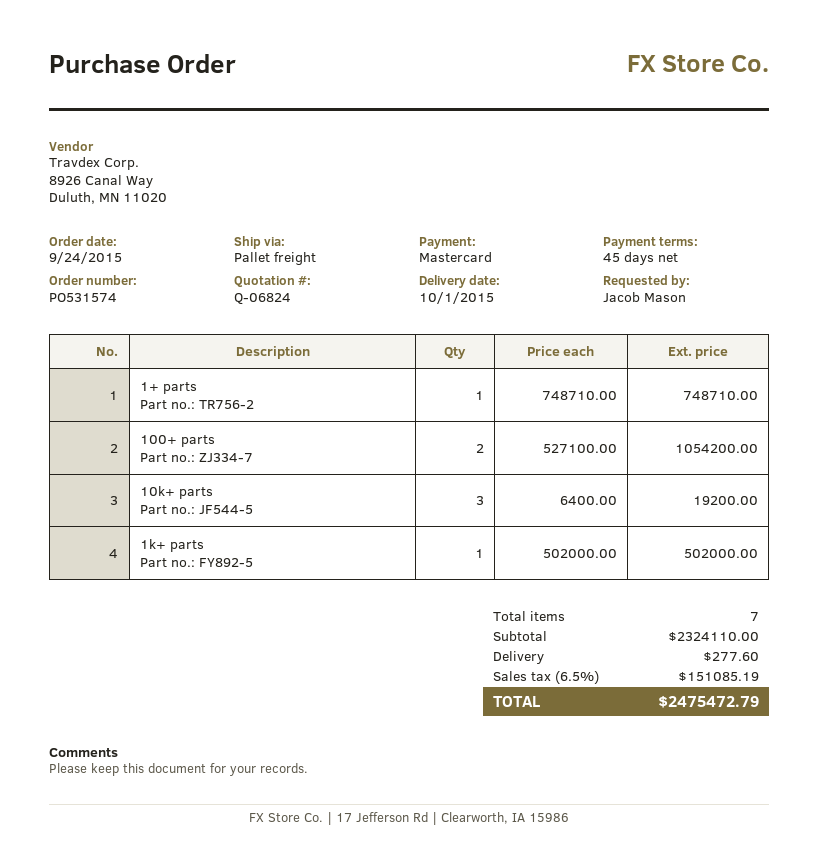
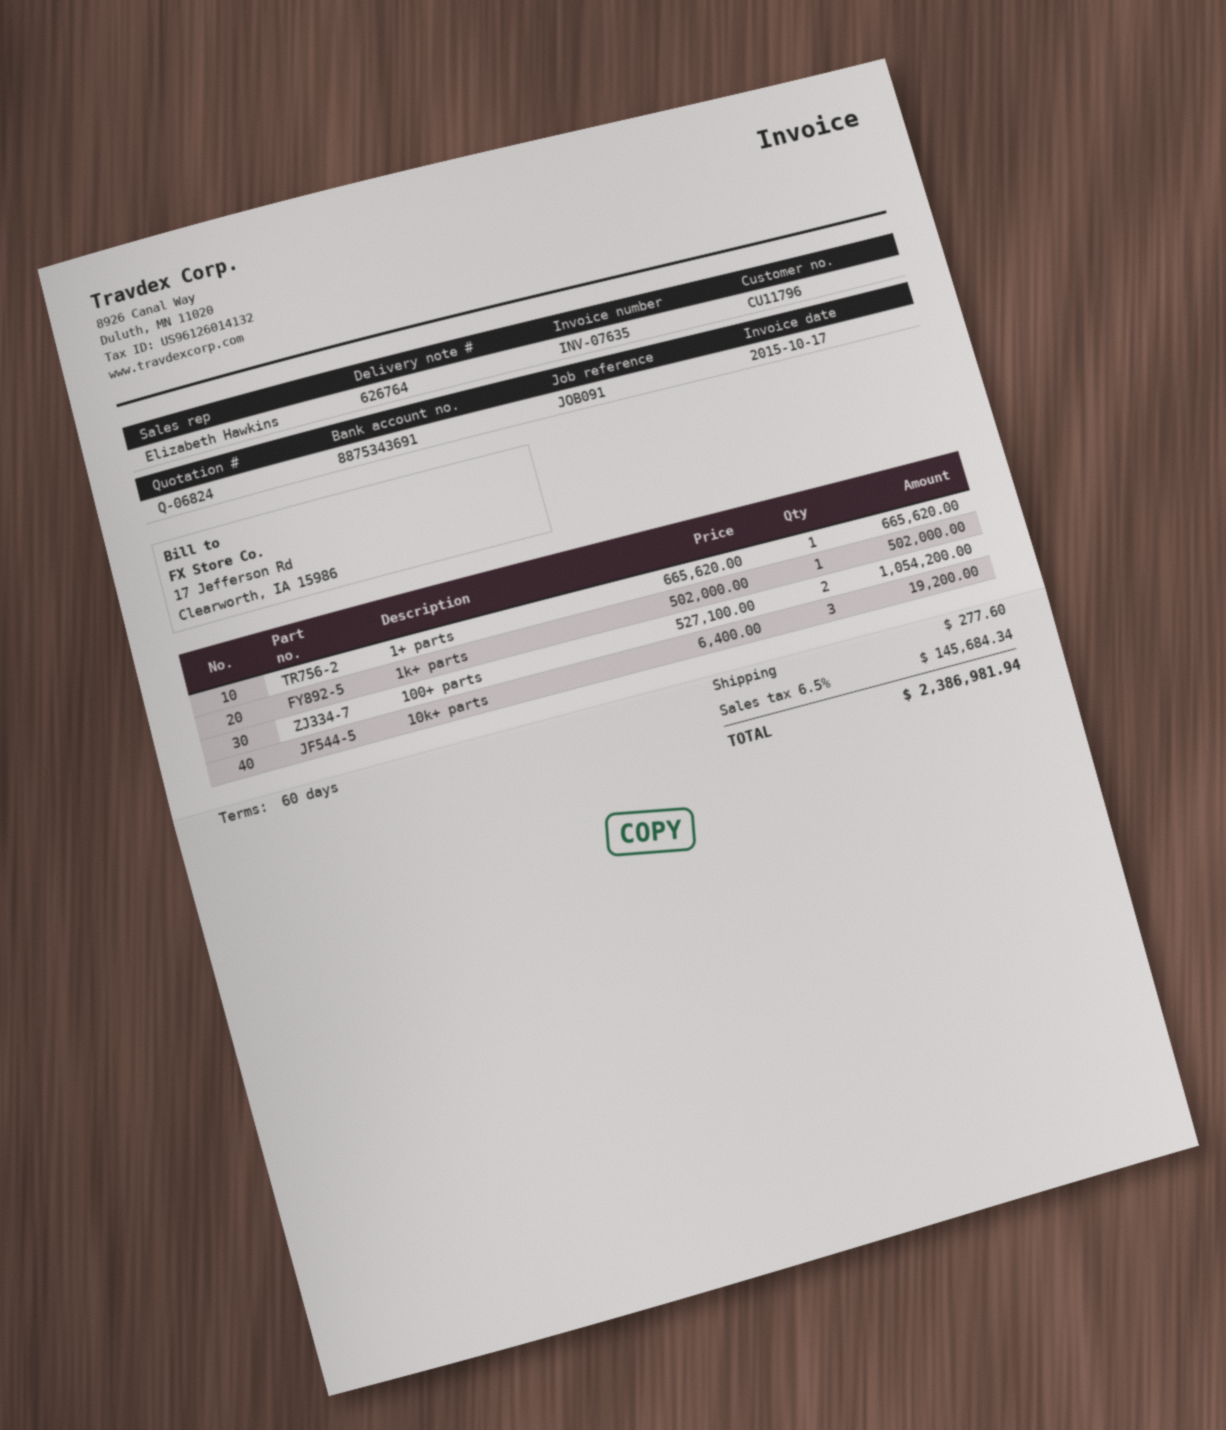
payment terms: 45 days -> 60 days
1+ parts: 1 x 748710.00 = 748710.00 -> 1 x 665620.00 = 665620.00
tax: 6.5% = 151085.19 -> 6.5% = 145684.34
total: 2475472.79 -> 2386981.94

